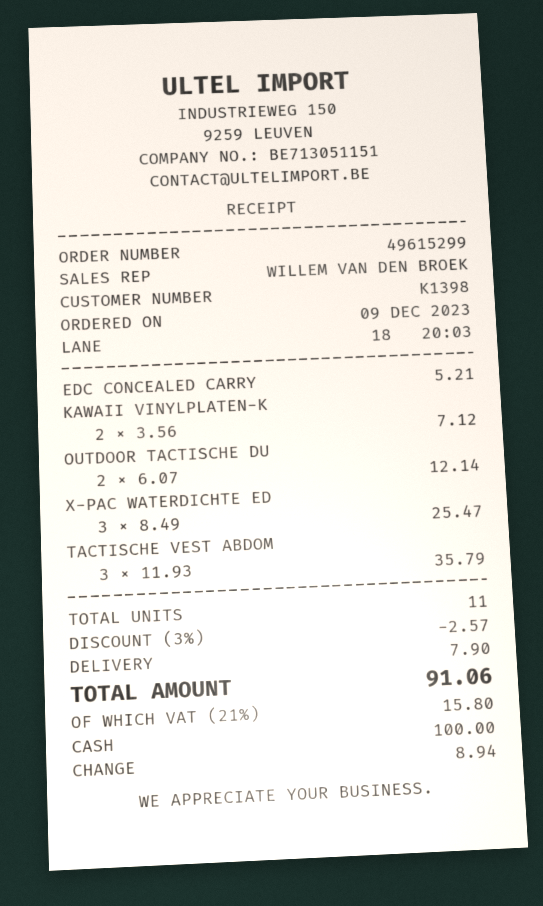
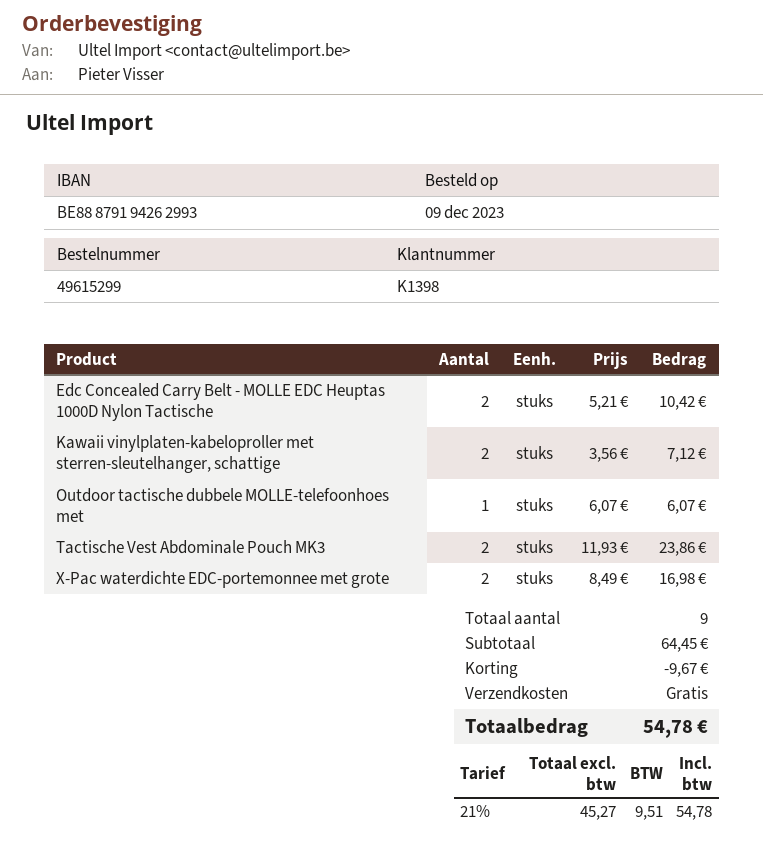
EDC CONCEALED CARRY: 1 x 5.21 = 5.21 -> 2 x 5.21 = 10.42
OUTDOOR TACTISCHE DU: 2 x 6.07 = 12.14 -> 1 x 6.07 = 6.07
X-PAC WATERDICHTE ED: 3 x 8.49 = 25.47 -> 2 x 8.49 = 16.98
TACTISCHE VEST ABDOM: 3 x 11.93 = 35.79 -> 2 x 11.93 = 23.86
total quantity: 11 -> 9
discount: 2.57 -> 9.67
shipping: 7.90 -> 0.00
tax: 21% = 15.80 -> 21% = 9.51
total: 91.06 -> 54.78

